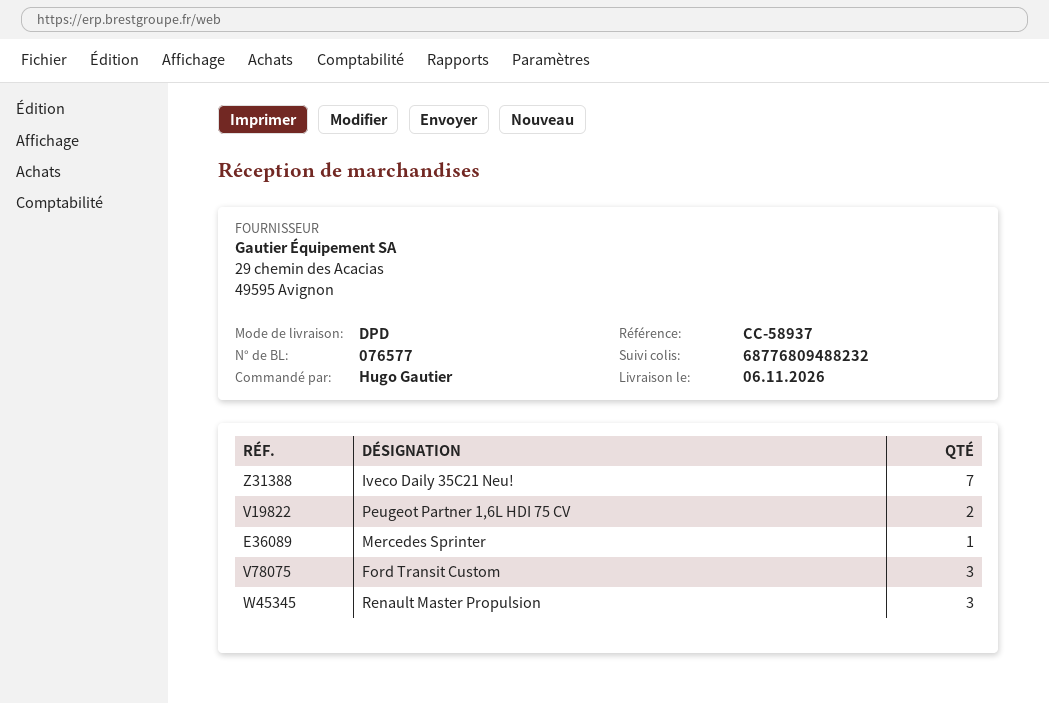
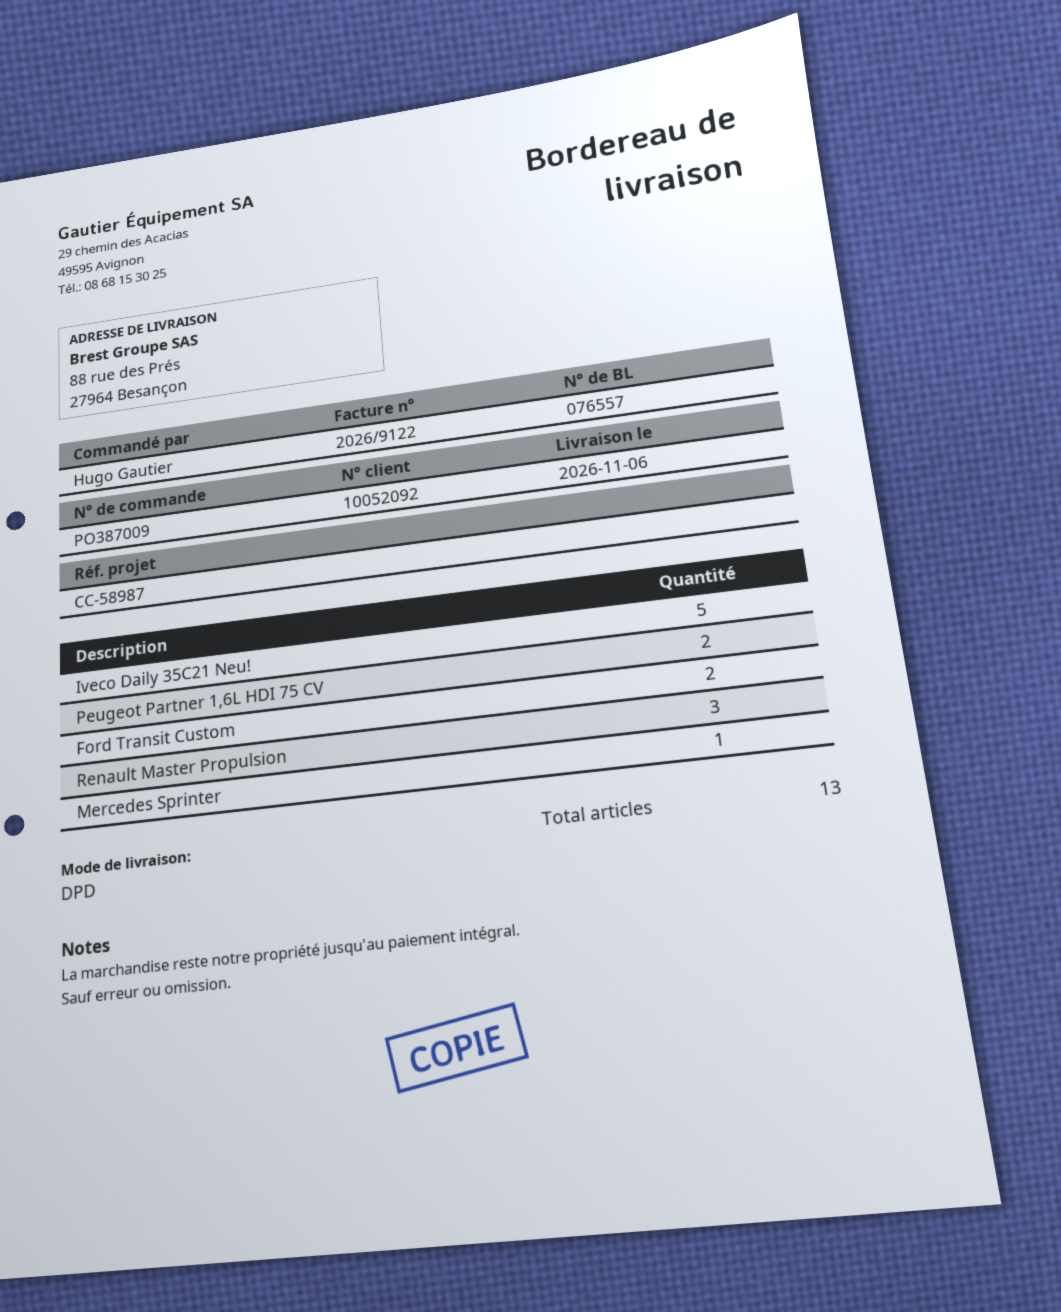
delivery note number: 076577 -> 076557
reference: CC-58937 -> CC-58987
Iveco Daily 35C21 Neu!: 7 -> 5
Ford Transit Custom: 3 -> 2

